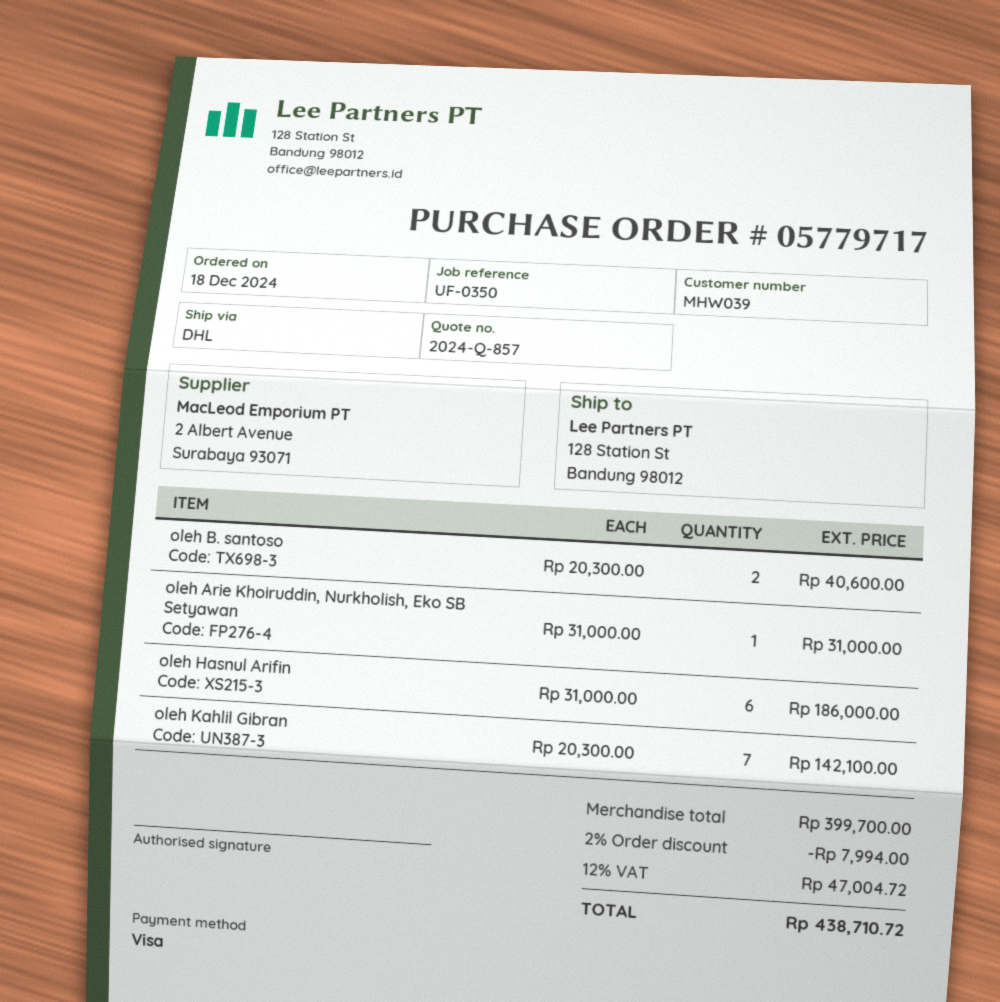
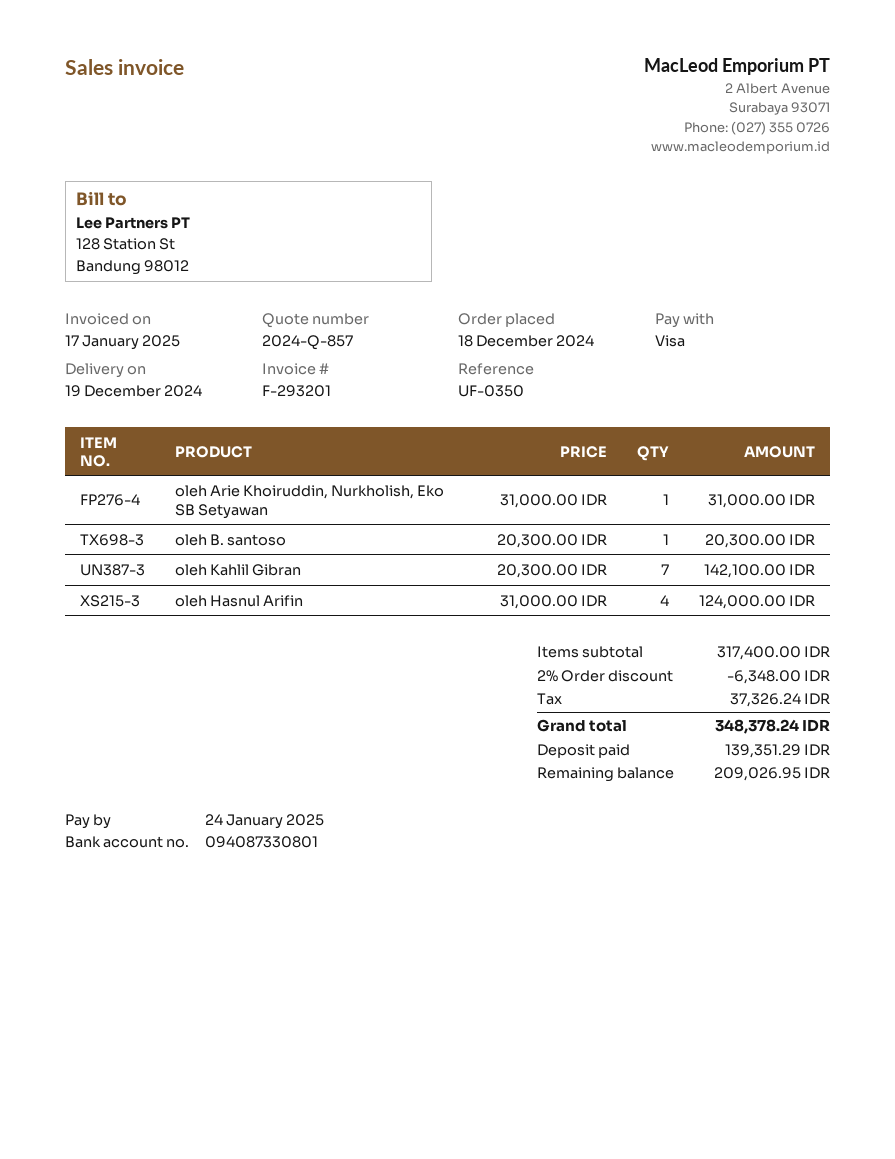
oleh B. santoso: 2 x 20300.00 = 40600.00 -> 1 x 20300.00 = 20300.00
oleh Hasnul Arifin: 6 x 31000.00 = 186000.00 -> 4 x 31000.00 = 124000.00
subtotal: 399700.00 -> 317400.00
discount: 2% = 7994.00 -> 2% = 6348.00
tax: 47004.72 -> 37326.24
total: 438710.72 -> 348378.24

